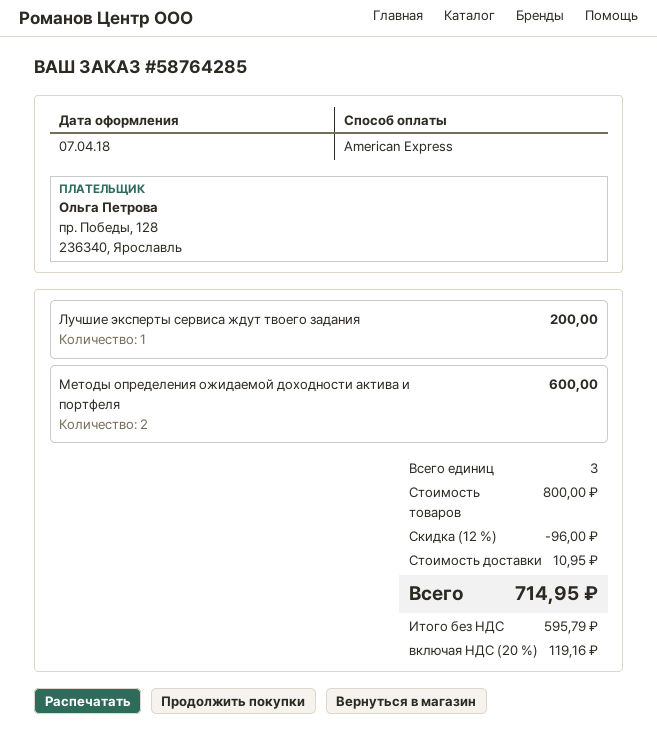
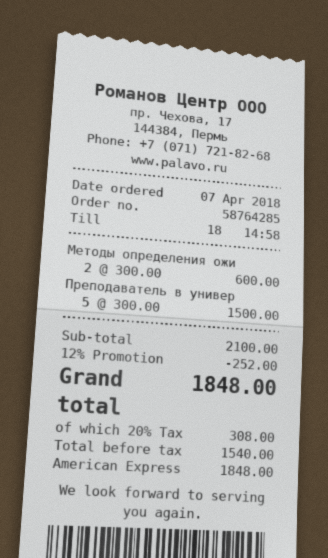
Лучшие эксперты сервиса ждут твоего задания: 1 for 200.00 -> none
Преподаватель в универ: none -> 5 for 1500.00
subtotal: 800.00 -> 2100.00
discount: 12% = 96.00 -> 12% = 252.00
shipping: 10.95 -> none
net: 595.79 -> 1540.00
tax: 20% = 119.16 -> 20% = 308.00
total: 714.95 -> 1848.00

